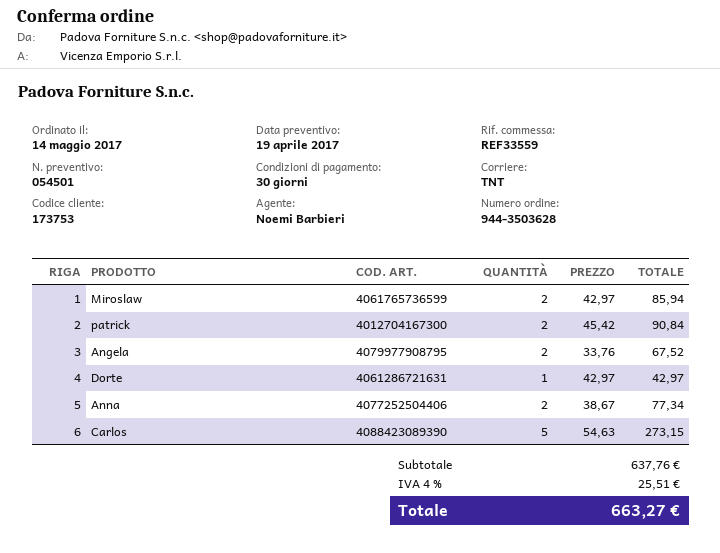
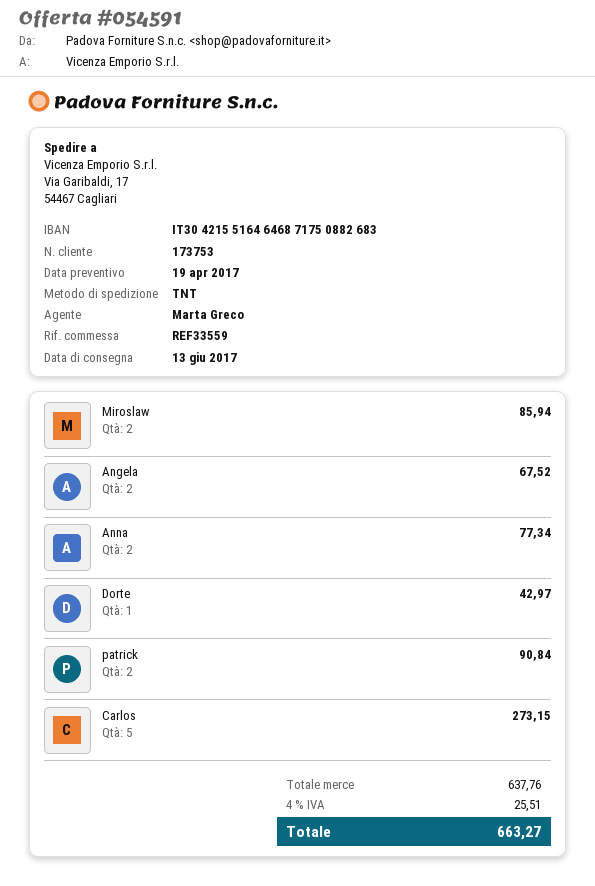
quote number: 054501 -> 054591
sales rep: Noemi Barbieri -> Marta Greco

